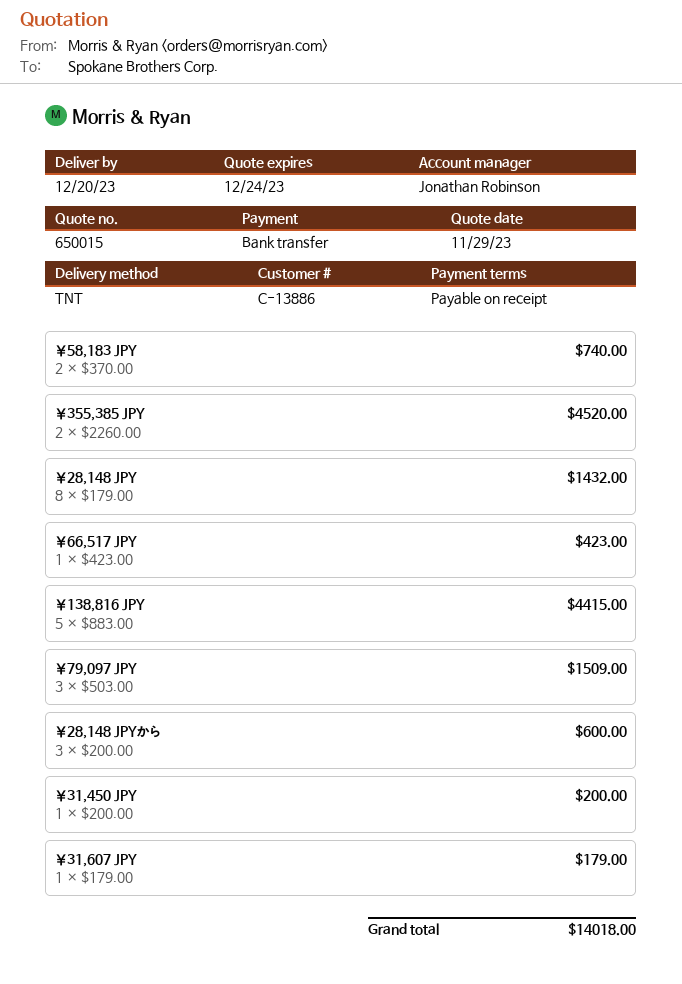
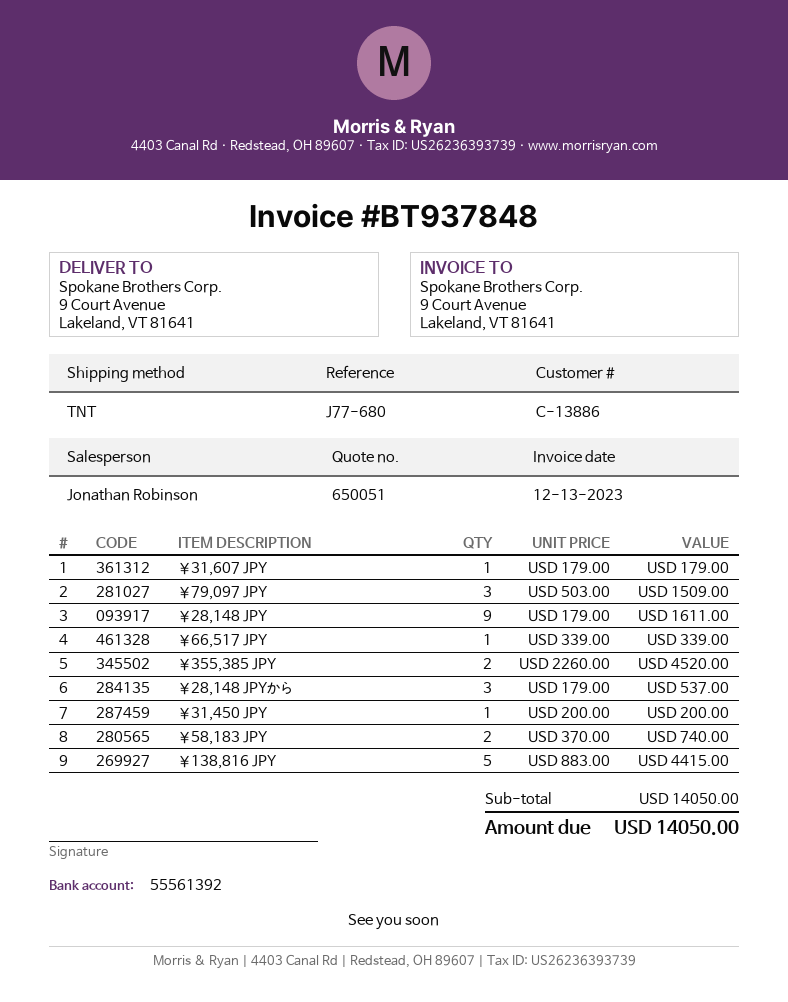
quote number: 650015 -> 650051
¥28,148 JPY: 8 x 179.00 = 1432.00 -> 9 x 179.00 = 1611.00
¥66,517 JPY: 1 x 423.00 = 423.00 -> 1 x 339.00 = 339.00
¥28,148 JPYから: 3 x 200.00 = 600.00 -> 3 x 179.00 = 537.00
total: 14018.00 -> 14050.00

